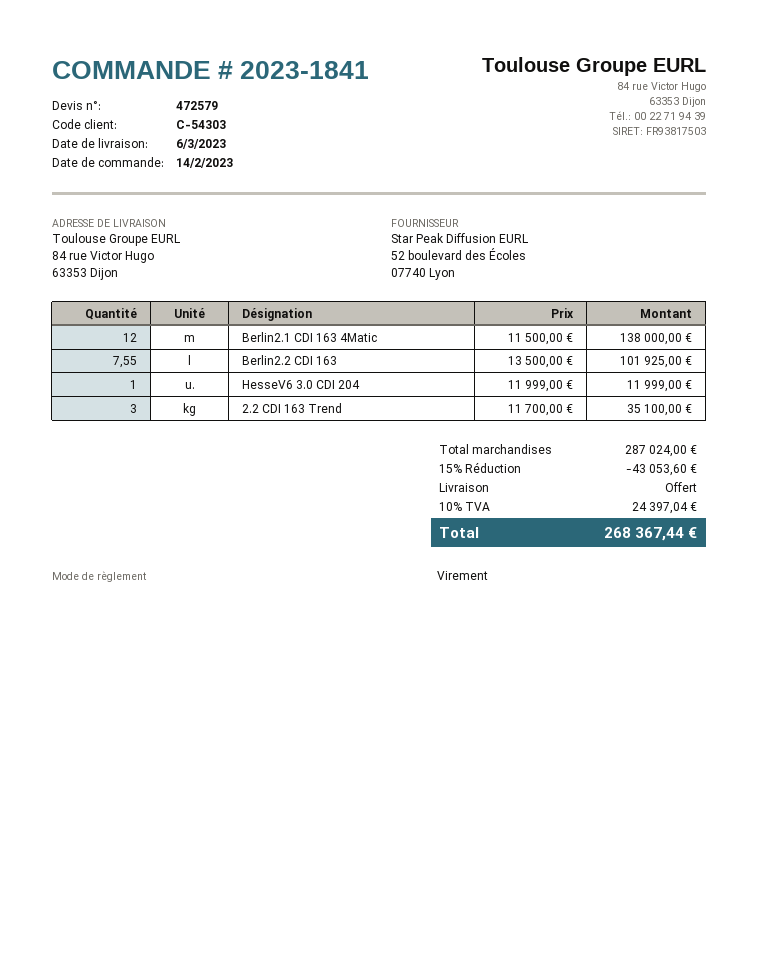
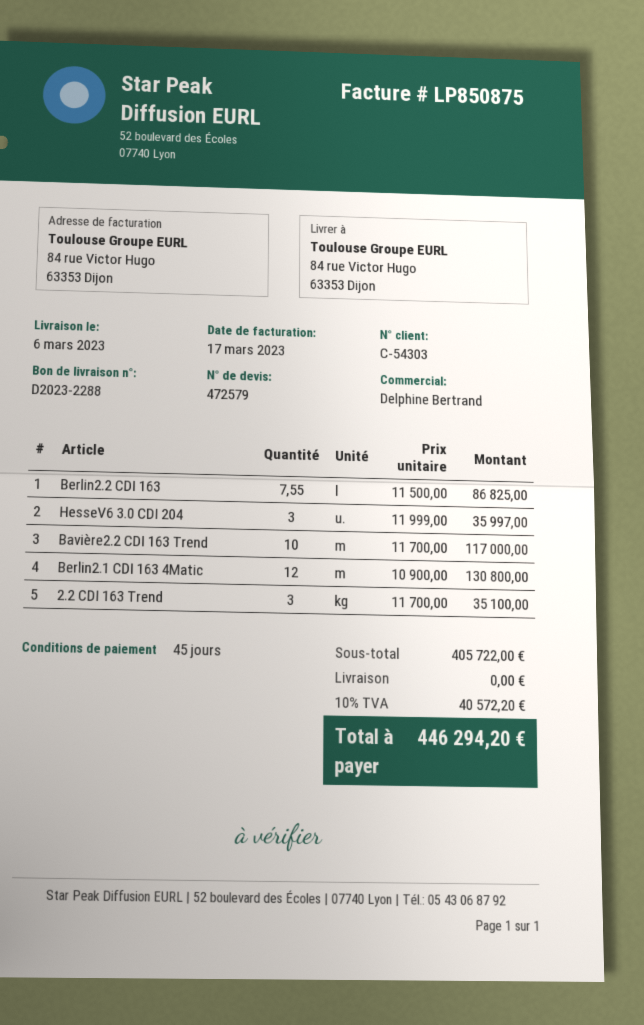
Berlin2.1 CDI 163 4Matic: 12 x 11500.00 = 138000.00 -> 12 x 10900.00 = 130800.00
Berlin2.2 CDI 163: 7.55 x 13500.00 = 101925.00 -> 7.55 x 11500.00 = 86825.00
HesseV6 3.0 CDI 204: 1 x 11999.00 = 11999.00 -> 3 x 11999.00 = 35997.00
Bavière2.2 CDI 163 Trend: none -> 10 x 11700.00 = 117000.00
subtotal: 287024.00 -> 405722.00
discount: 15% = 43053.60 -> none
tax: 10% = 24397.04 -> 10% = 40572.20
total: 268367.44 -> 446294.20

